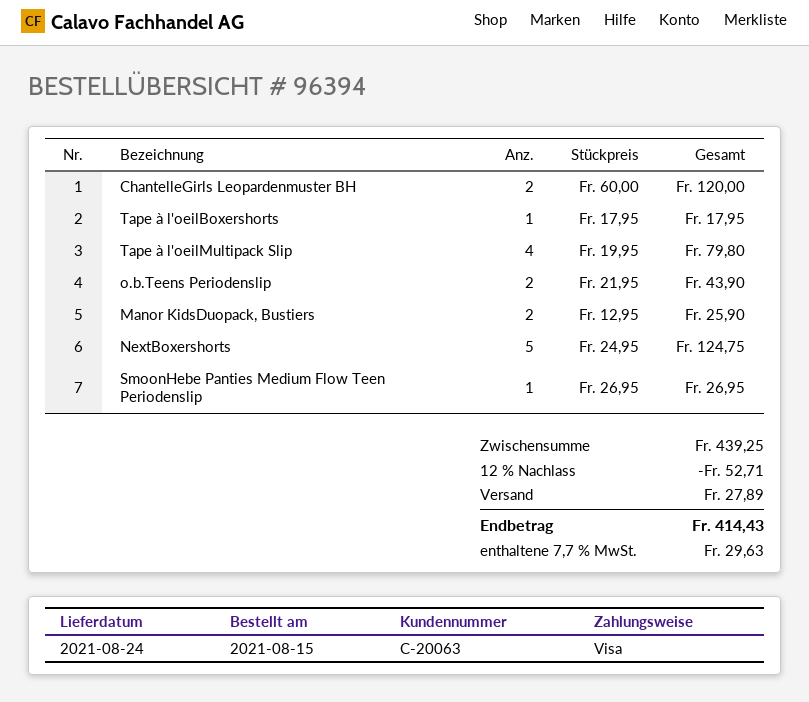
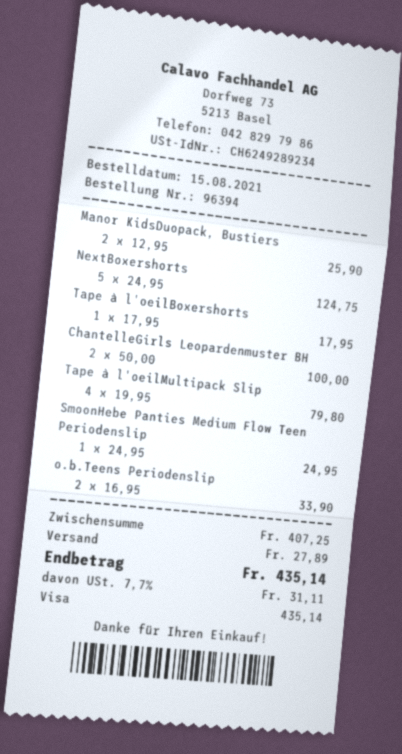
ChantelleGirls Leopardenmuster BH: 2 x 60.00 = 120.00 -> 2 x 50.00 = 100.00
o.b.Teens Periodenslip: 2 x 21.95 = 43.90 -> 2 x 16.95 = 33.90
SmoonHebe Panties Medium Flow Teen Periodenslip: 1 x 26.95 = 26.95 -> 1 x 24.95 = 24.95
subtotal: 439.25 -> 407.25
discount: 12% = 52.71 -> none
tax: 7.7% = 29.63 -> 7.7% = 31.11
total: 414.43 -> 435.14

